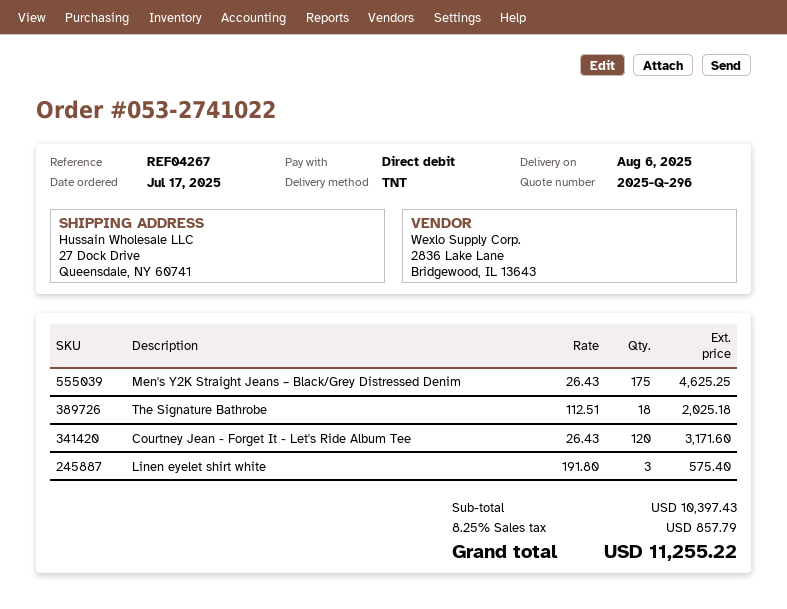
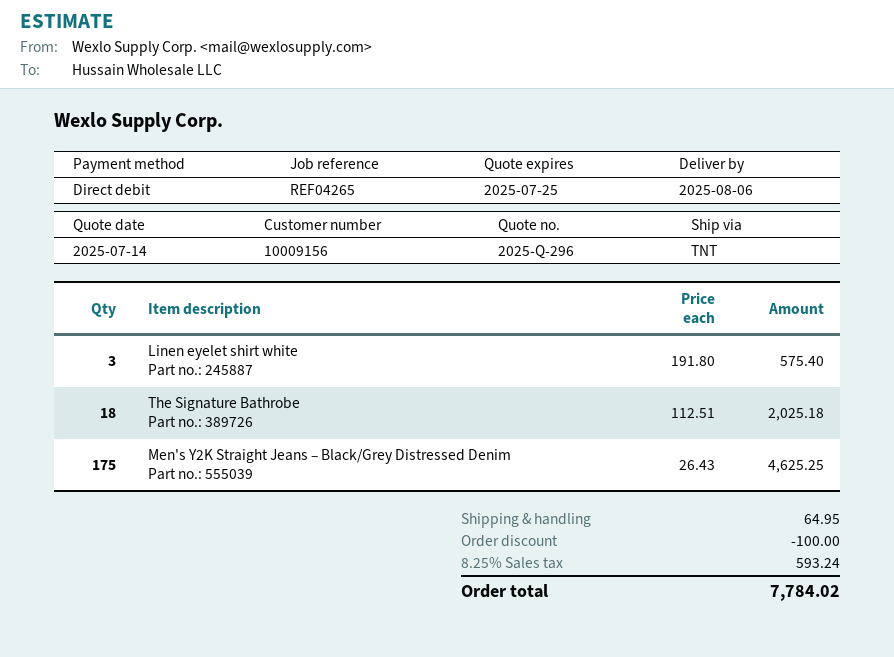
reference: REF04267 -> REF04265
Courtney Jean - Forget It - Let's Ride Album Tee: 120 x 26.43 = 3171.60 -> none
discount: none -> 100.00
shipping: none -> 64.95
tax: 8.25% = 857.79 -> 8.25% = 593.24
total: 11255.22 -> 7784.02

